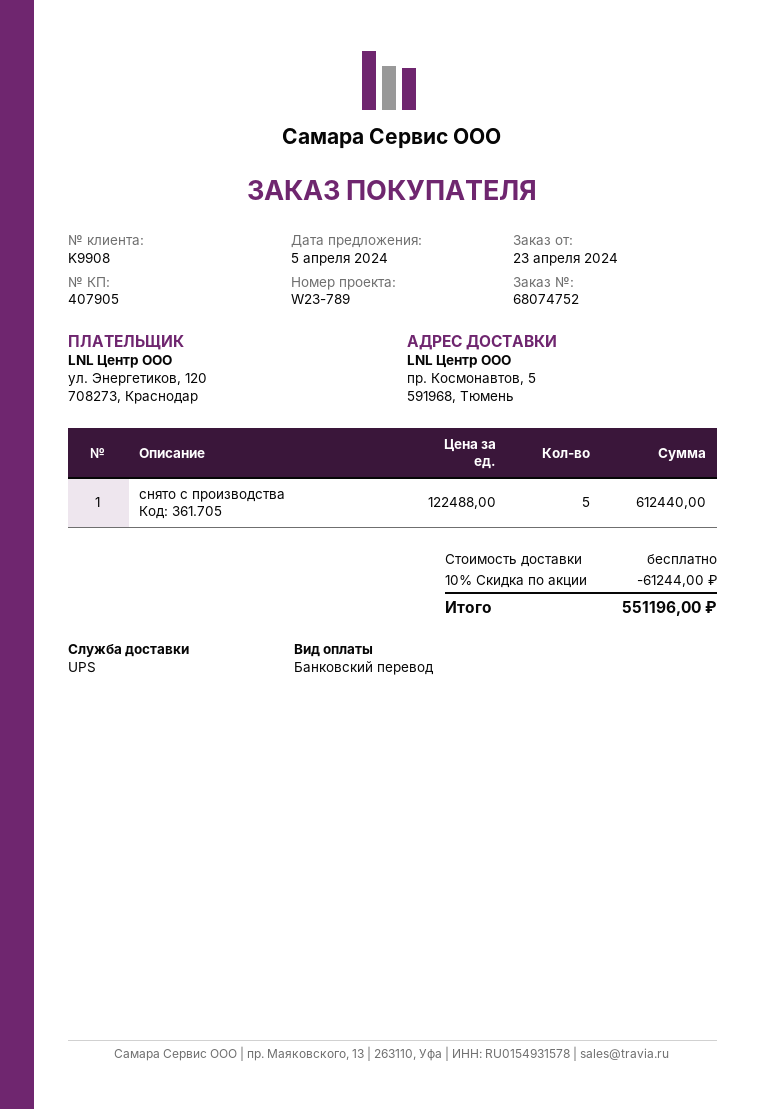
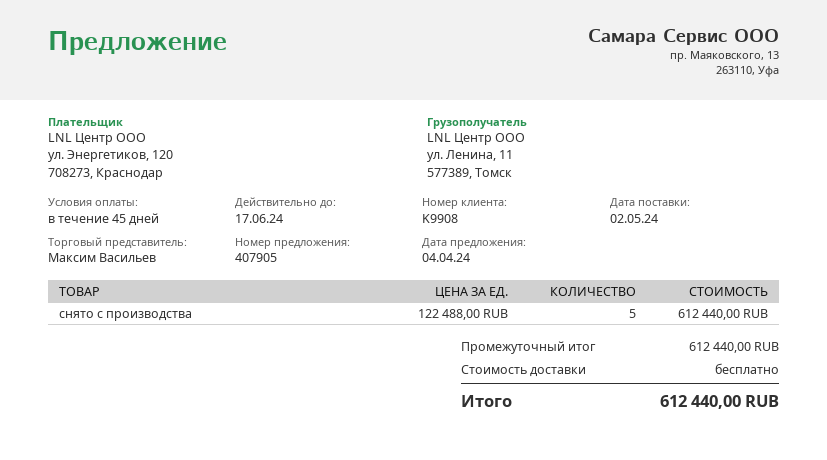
quote date: 2024-04-05 -> 2024-04-04
ship to: пр. Космонавтов, 5, 591968, Тюмень -> ул. Ленина, 11, 577389, Томск
discount: 10% = 61244.00 -> none
total: 551196.00 -> 612440.00

